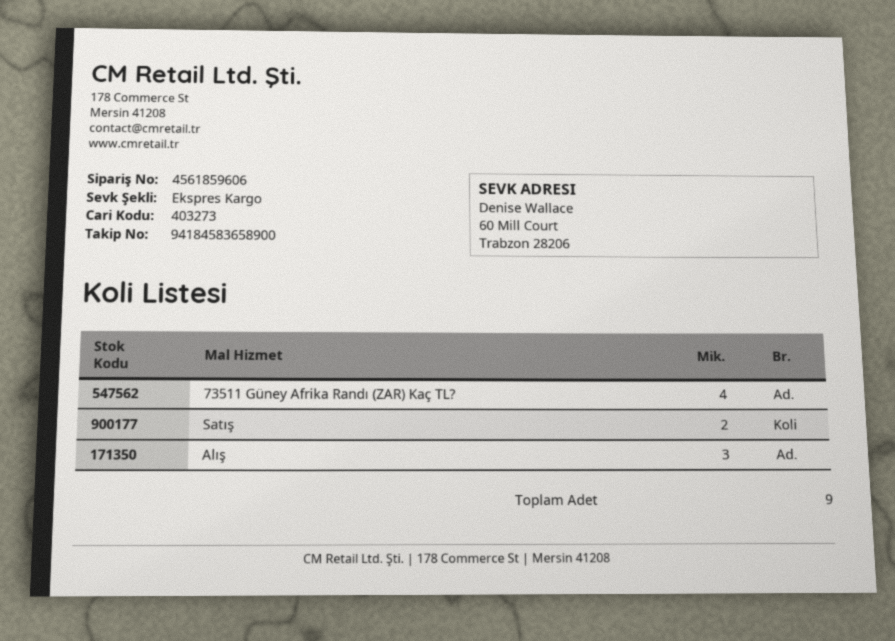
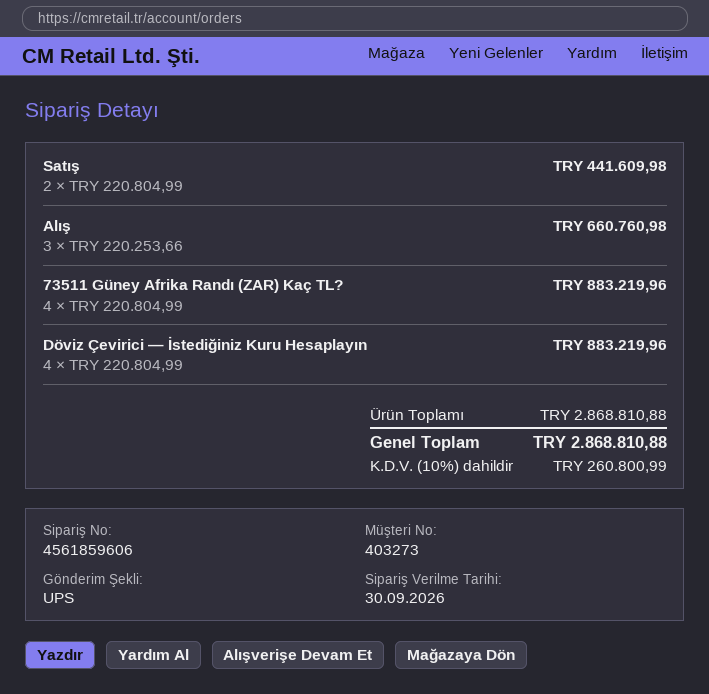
shipping method: express -> UPS
Döviz Çevirici — İstediğiniz Kuru Hesaplayın: none -> 4

